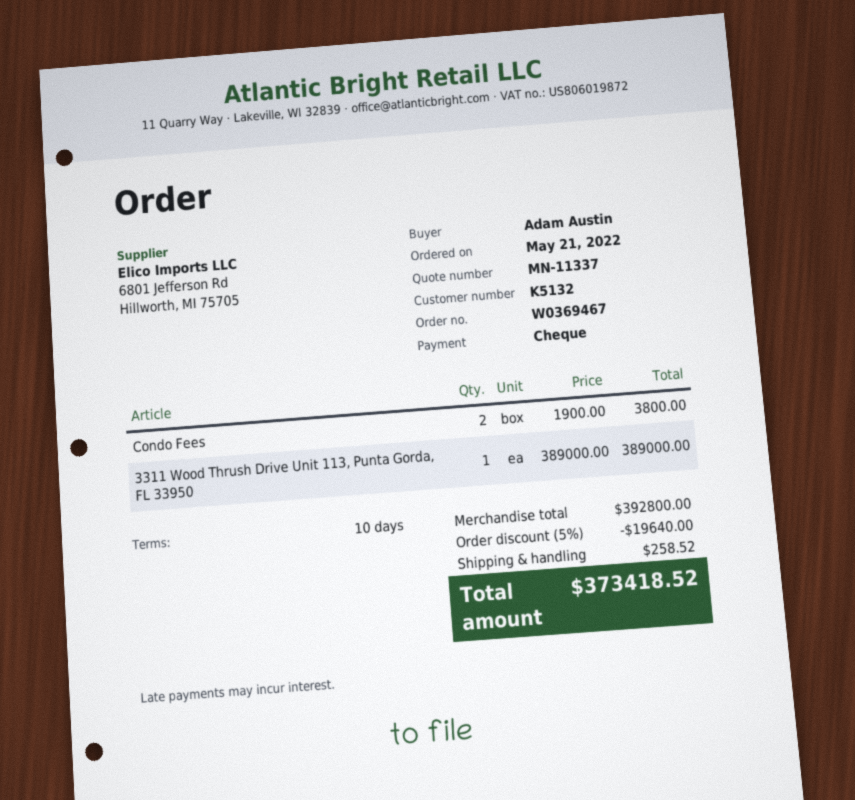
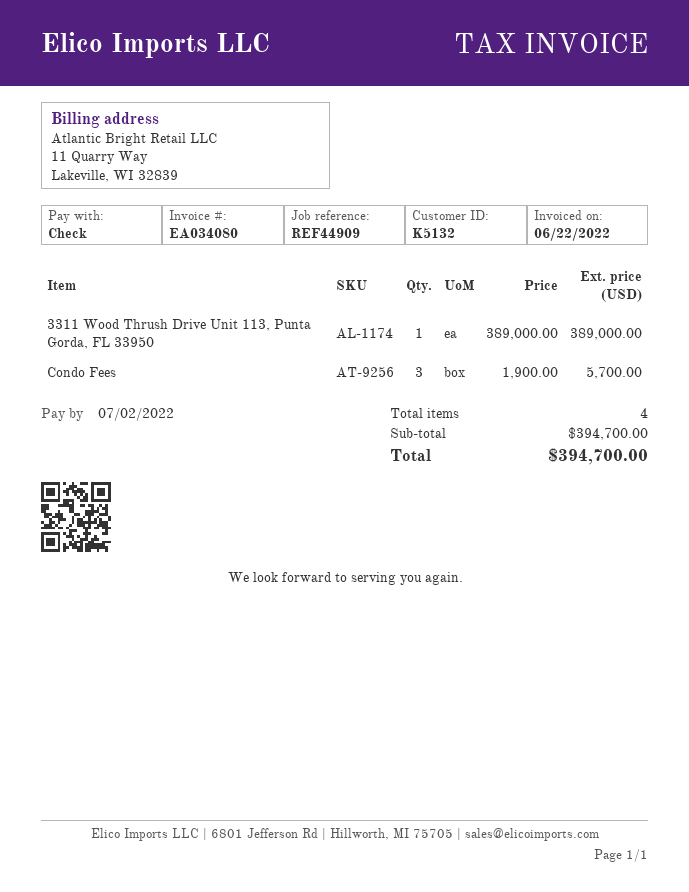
Condo Fees: 2 x 1900.00 = 3800.00 -> 3 x 1900.00 = 5700.00
subtotal: 392800.00 -> 394700.00
discount: 5% = 19640.00 -> none
shipping: 258.52 -> none
total: 373418.52 -> 394700.00

